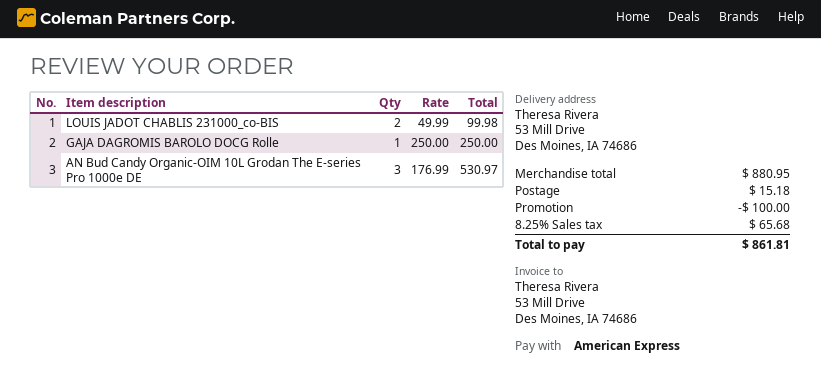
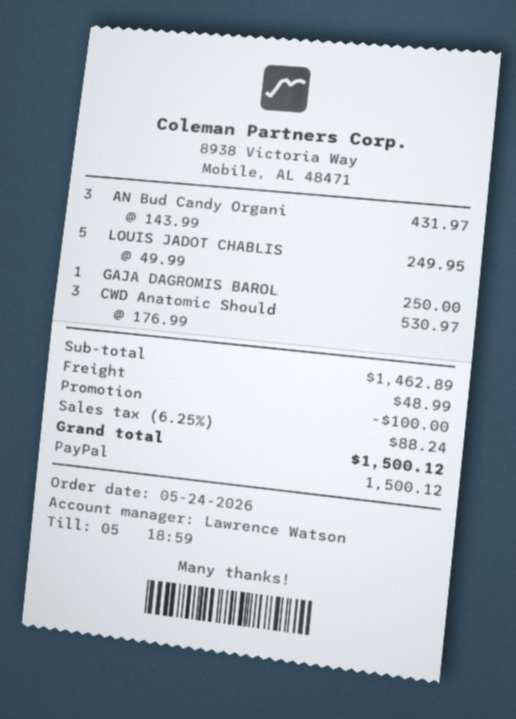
payment method: American Express -> PayPal
LOUIS JADOT CHABLIS 231000_co-BIS: 2 x 49.99 = 99.98 -> 5 x 49.99 = 249.95
AN Bud Candy Organic-OIM 10L Grodan The E-series Pro 1000e DE: 3 x 176.99 = 530.97 -> 3 x 143.99 = 431.97
CWD Anatomic Should: none -> 3 x 176.99 = 530.97
subtotal: 880.95 -> 1462.89
shipping: 15.18 -> 48.99
tax: 8.25% = 65.68 -> 6.25% = 88.24
total: 861.81 -> 1500.12

